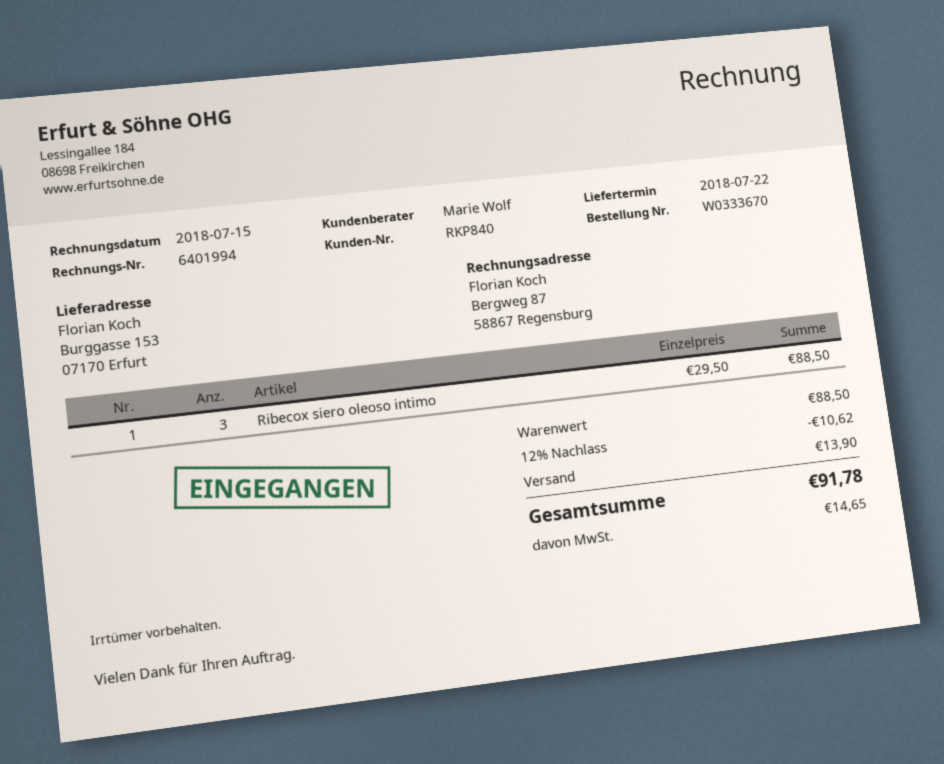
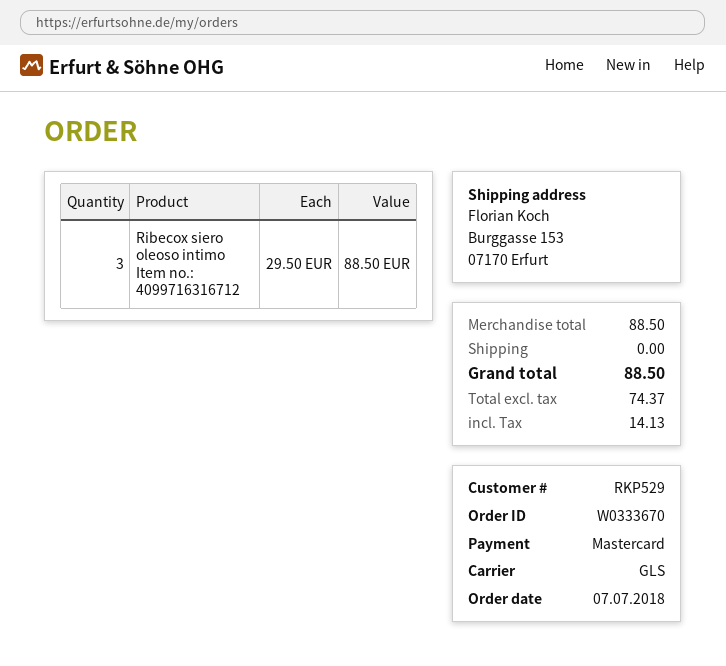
customer number: RKP840 -> RKP529
discount: 12% = 10.62 -> none
shipping: 13.90 -> 0.00
tax: 14.65 -> 14.13
total: 91.78 -> 88.50

